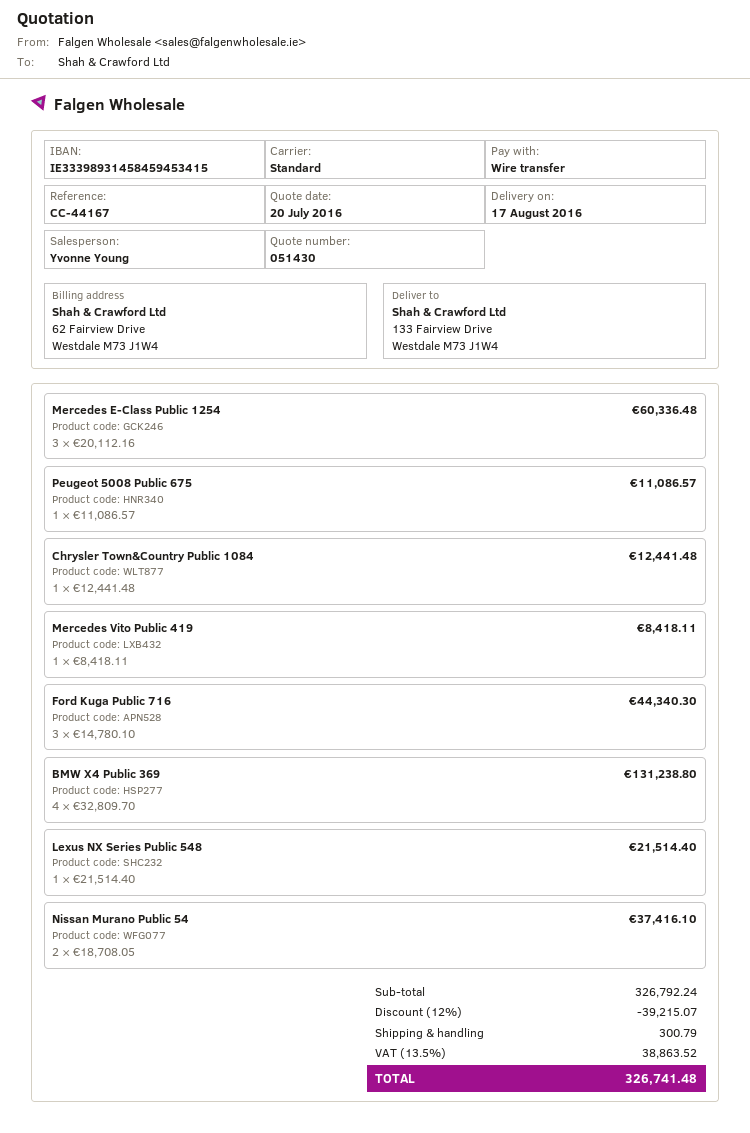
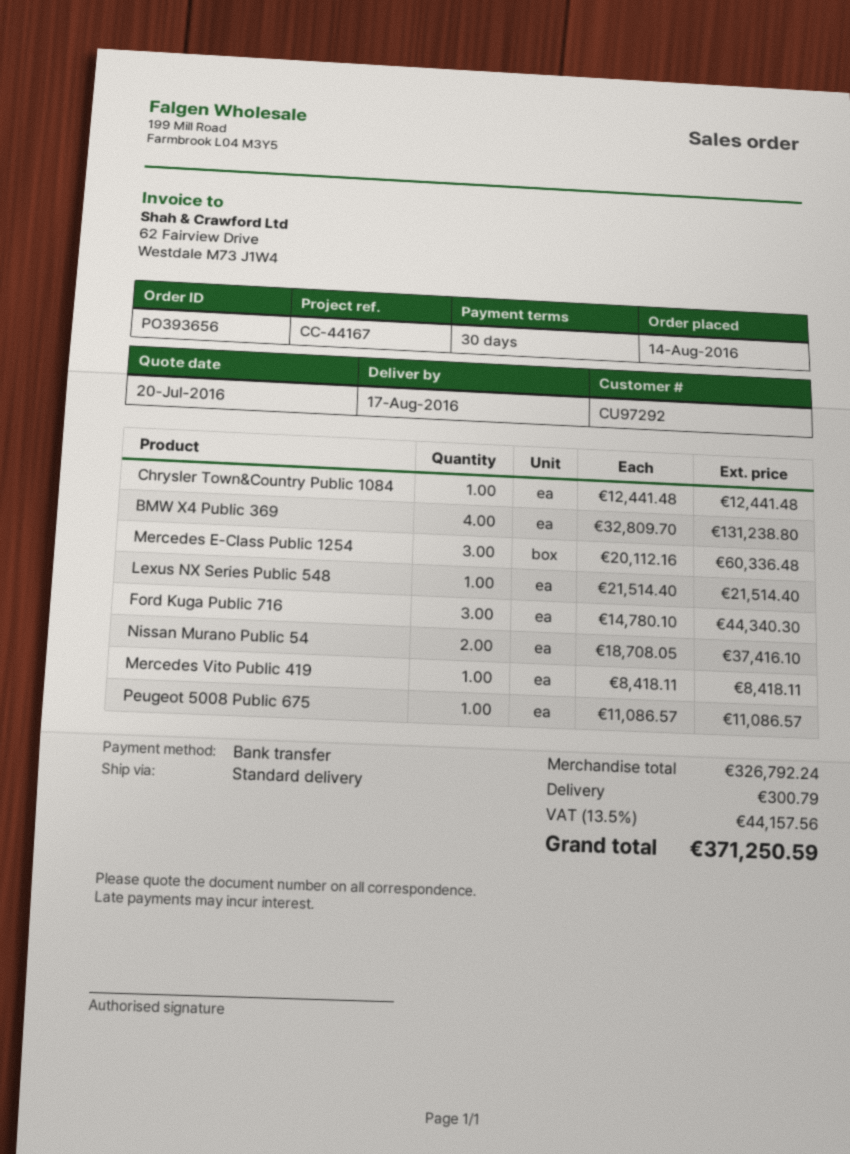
discount: 12% = 39215.07 -> none
tax: 13.5% = 38863.52 -> 13.5% = 44157.56
total: 326741.48 -> 371250.59

